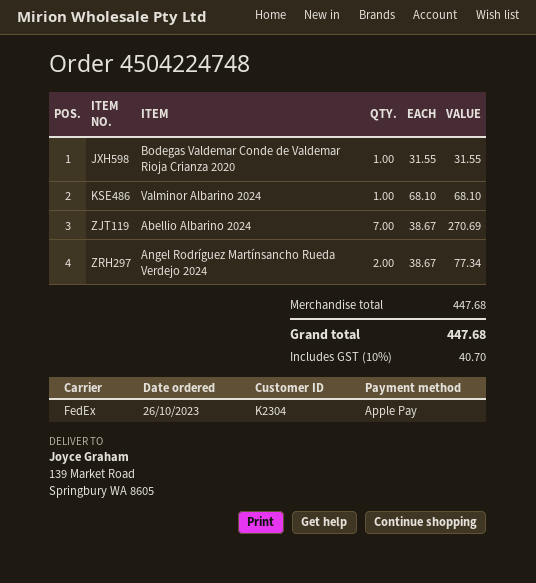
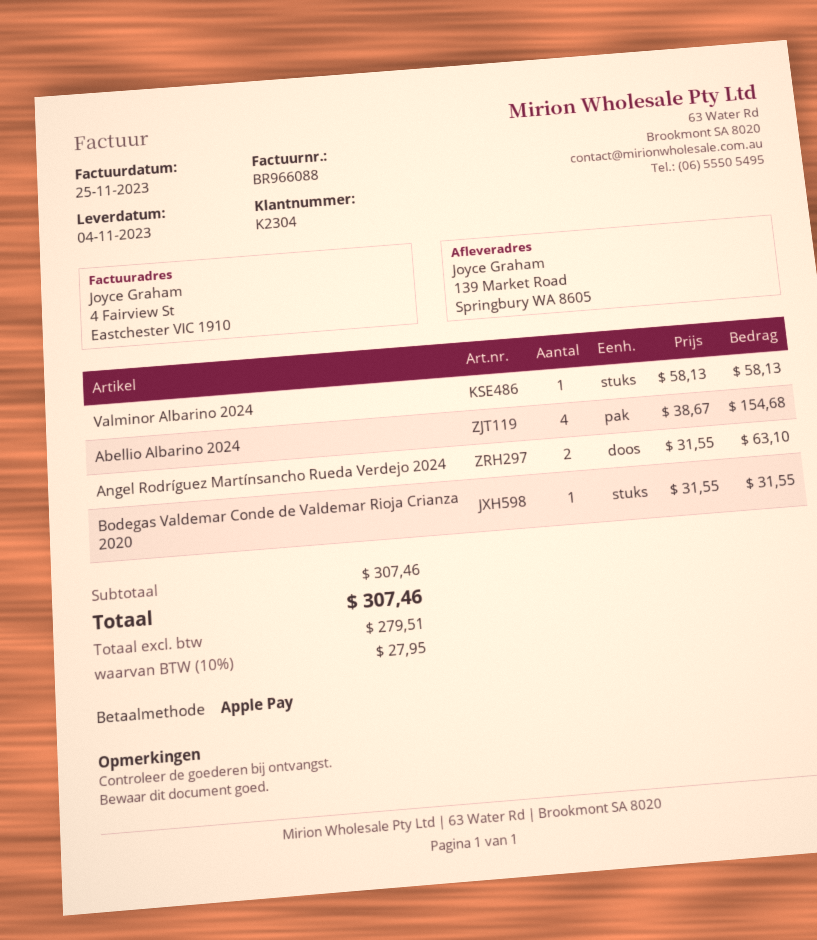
Valminor Albarino 2024: 1 x 68.10 = 68.10 -> 1 x 58.13 = 58.13
Abellio Albarino 2024: 7 x 38.67 = 270.69 -> 4 x 38.67 = 154.68
Angel Rodríguez Martínsancho Rueda Verdejo 2024: 2 x 38.67 = 77.34 -> 2 x 31.55 = 63.10
subtotal: 447.68 -> 307.46
tax: 10% = 40.70 -> 10% = 27.95
total: 447.68 -> 307.46

